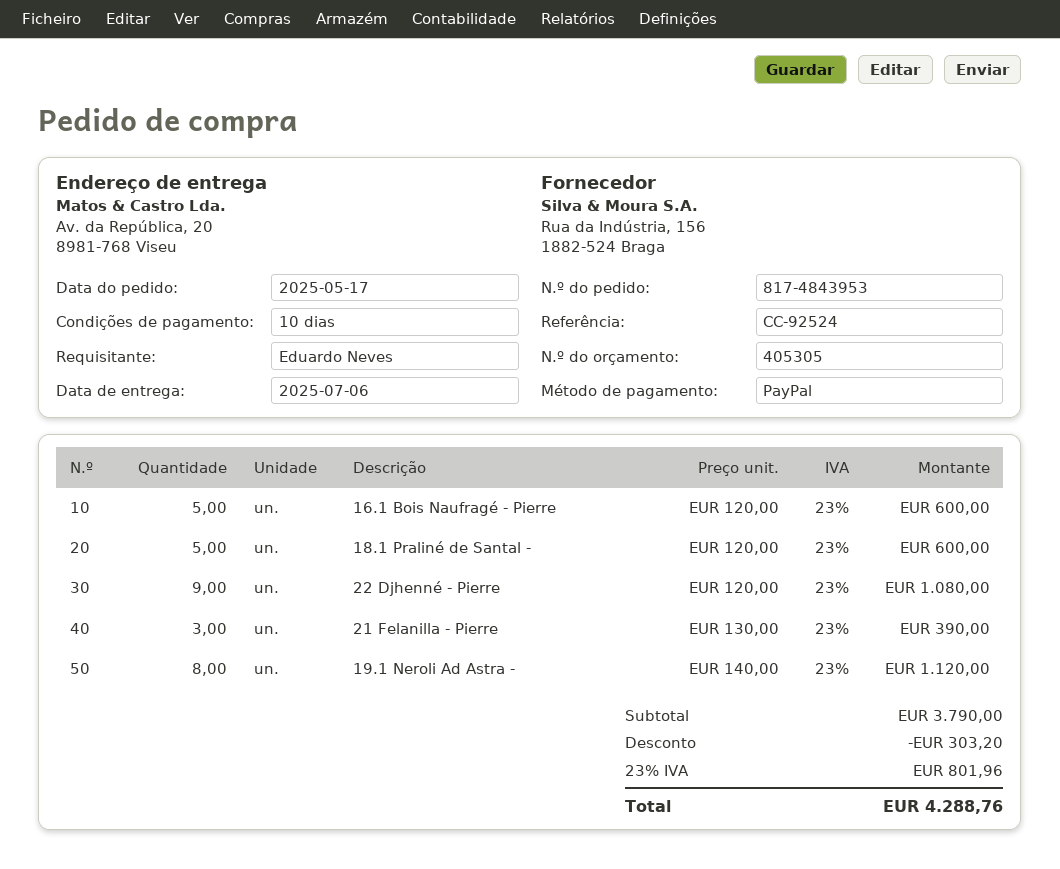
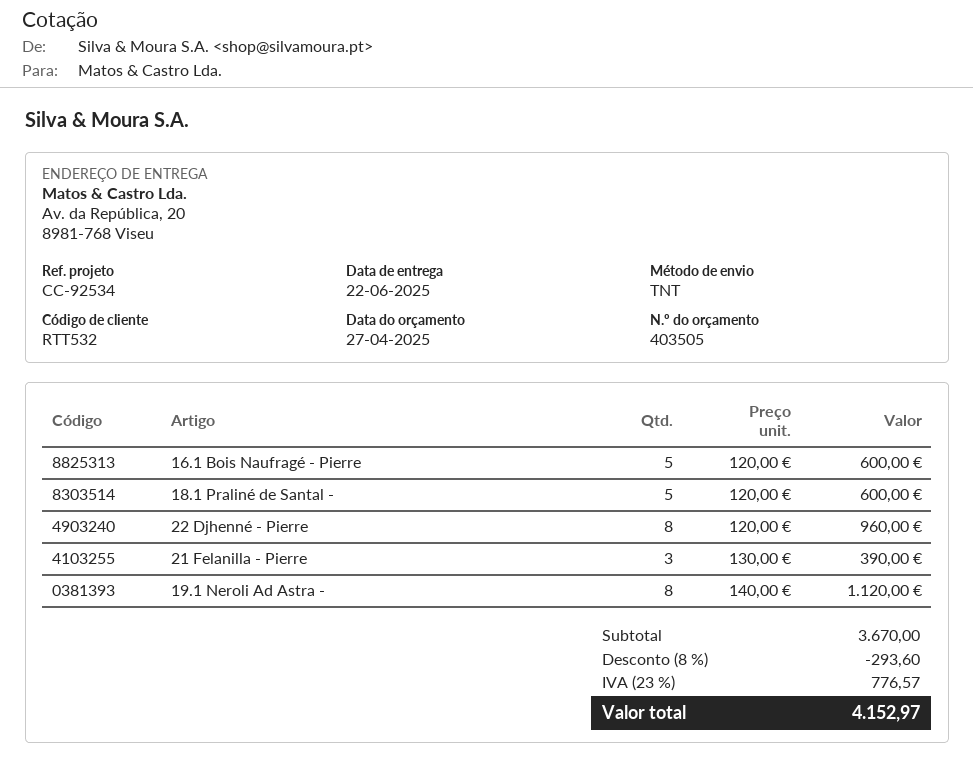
quote number: 405305 -> 403505
delivery date: 2025-07-06 -> 2025-06-22
reference: CC-92524 -> CC-92534
22 Djhenné - Pierre: 9 x 120.00 = 1080.00 -> 8 x 120.00 = 960.00
subtotal: 3790.00 -> 3670.00
discount: 303.20 -> 293.60
tax: 23% = 801.96 -> 23% = 776.57
total: 4288.76 -> 4152.97

